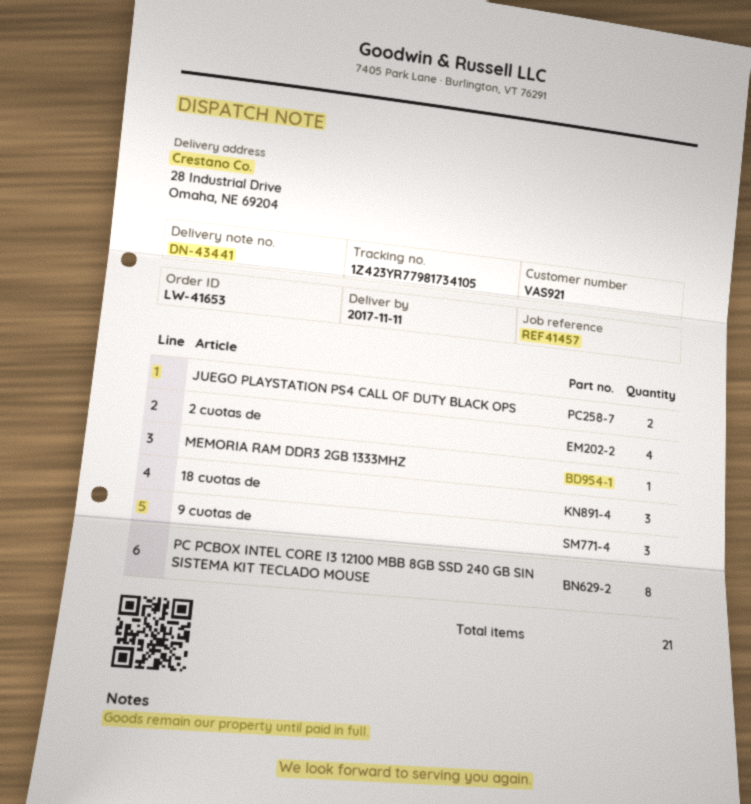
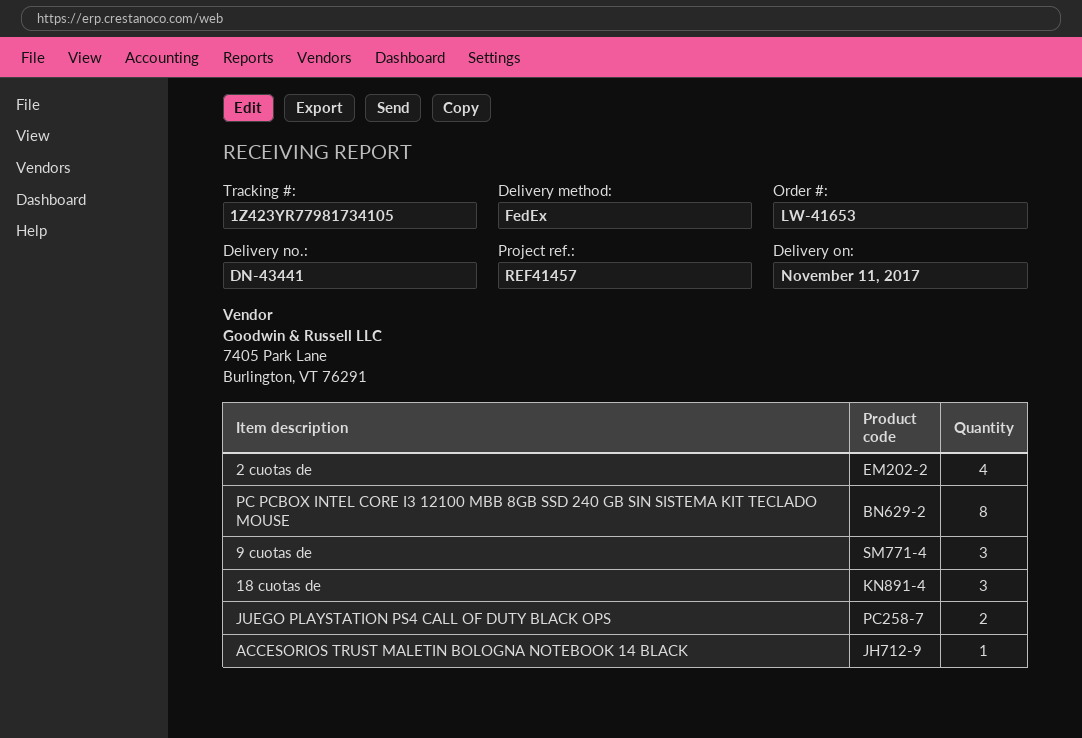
MEMORIA RAM DDR3 2GB 1333MHZ: 1 -> none
ACCESORIOS TRUST MALETIN BOLOGNA NOTEBOOK 14 BLACK: none -> 1

